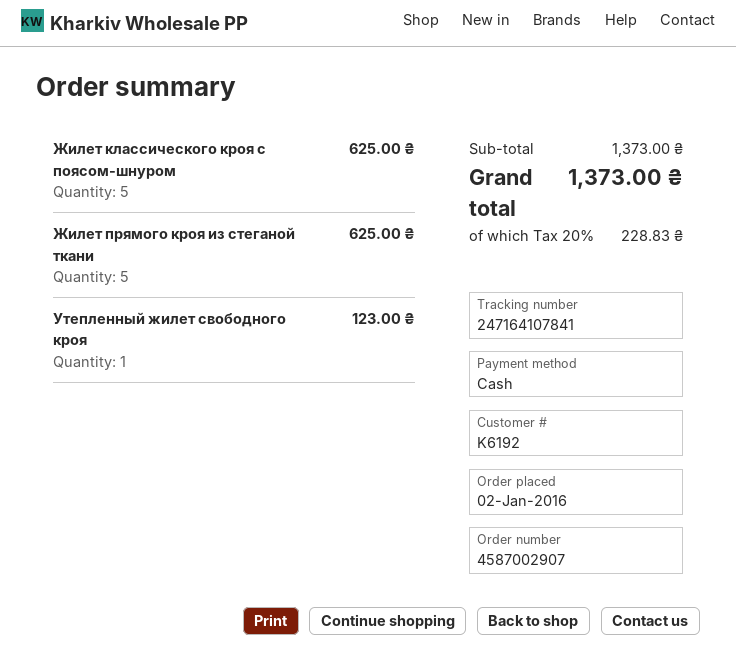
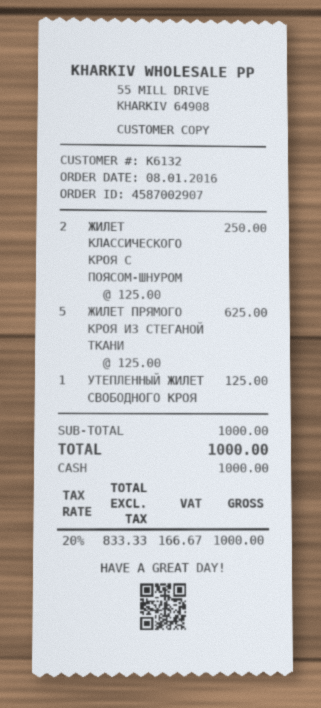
order date: 2016-01-02 -> 2016-01-08
customer number: K6192 -> K6132
Жилет классического кроя с поясом-шнуром: 5 for 625.00 -> 2 for 250.00
Утепленный жилет свободного кроя: 1 for 123.00 -> 1 for 125.00
subtotal: 1373.00 -> 1000.00
tax: 20% = 228.83 -> 20% = 166.67
total: 1373.00 -> 1000.00

